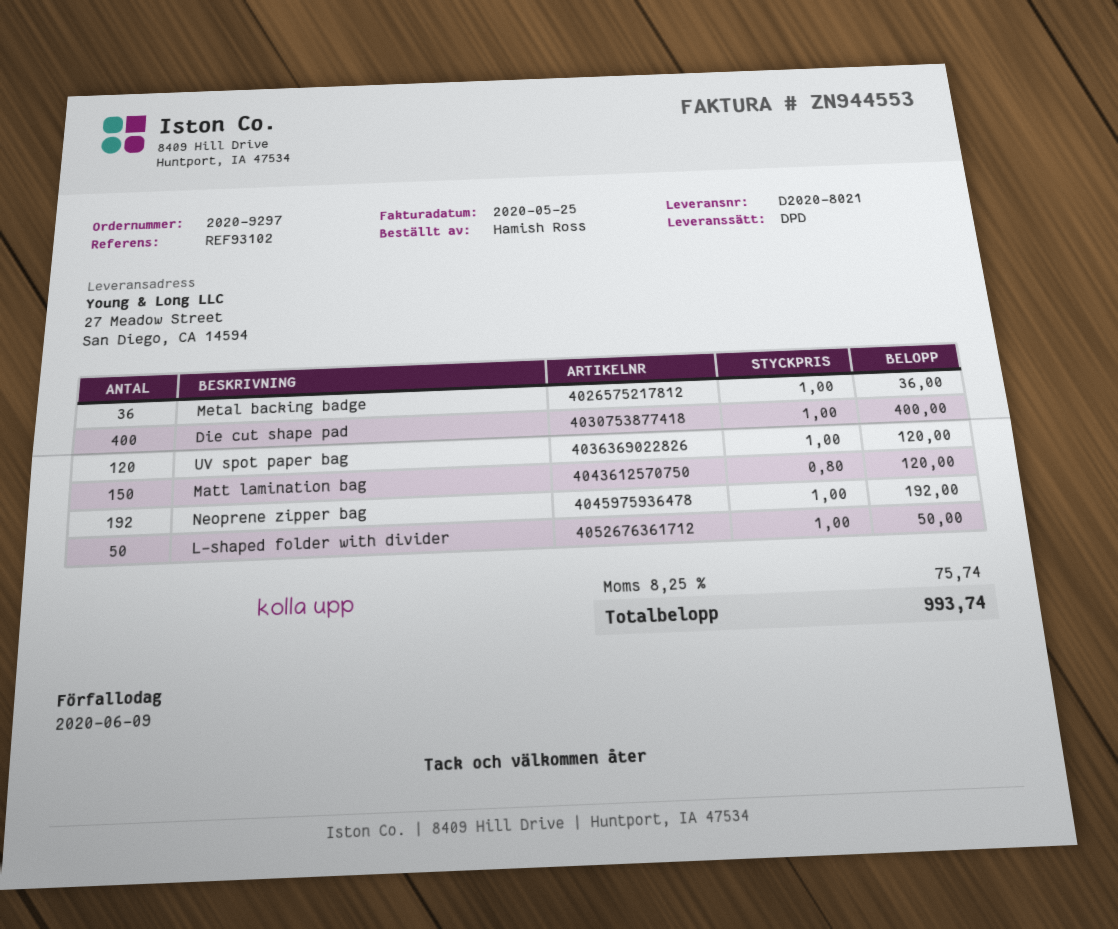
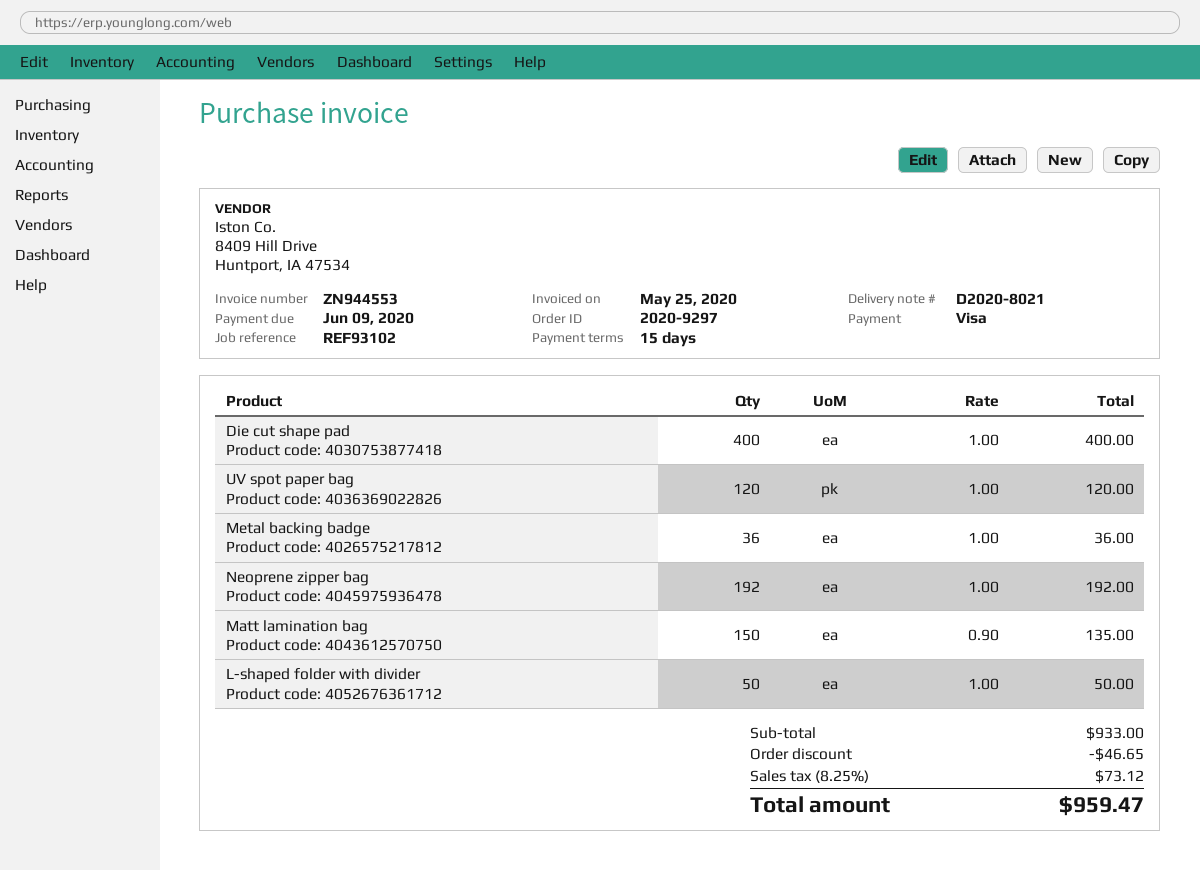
Matt lamination bag: 150 x 0.80 = 120.00 -> 150 x 0.90 = 135.00
discount: none -> 46.65
tax: 8.25% = 75.74 -> 8.25% = 73.12
total: 993.74 -> 959.47

